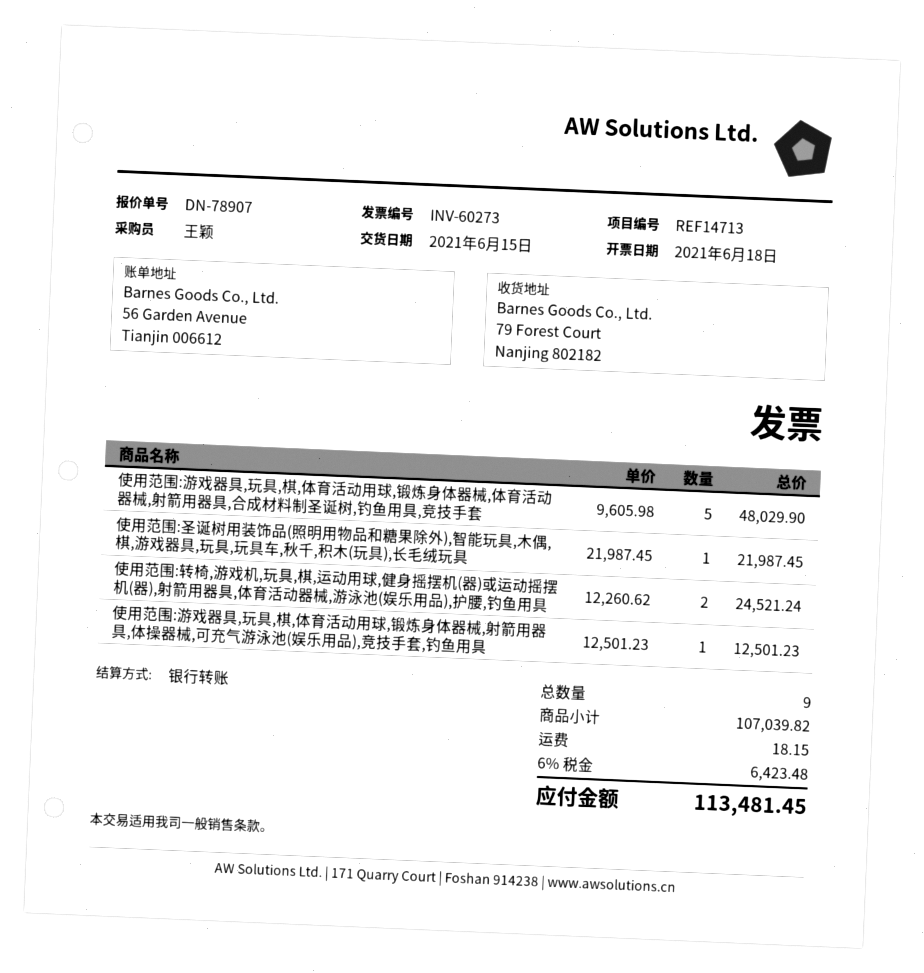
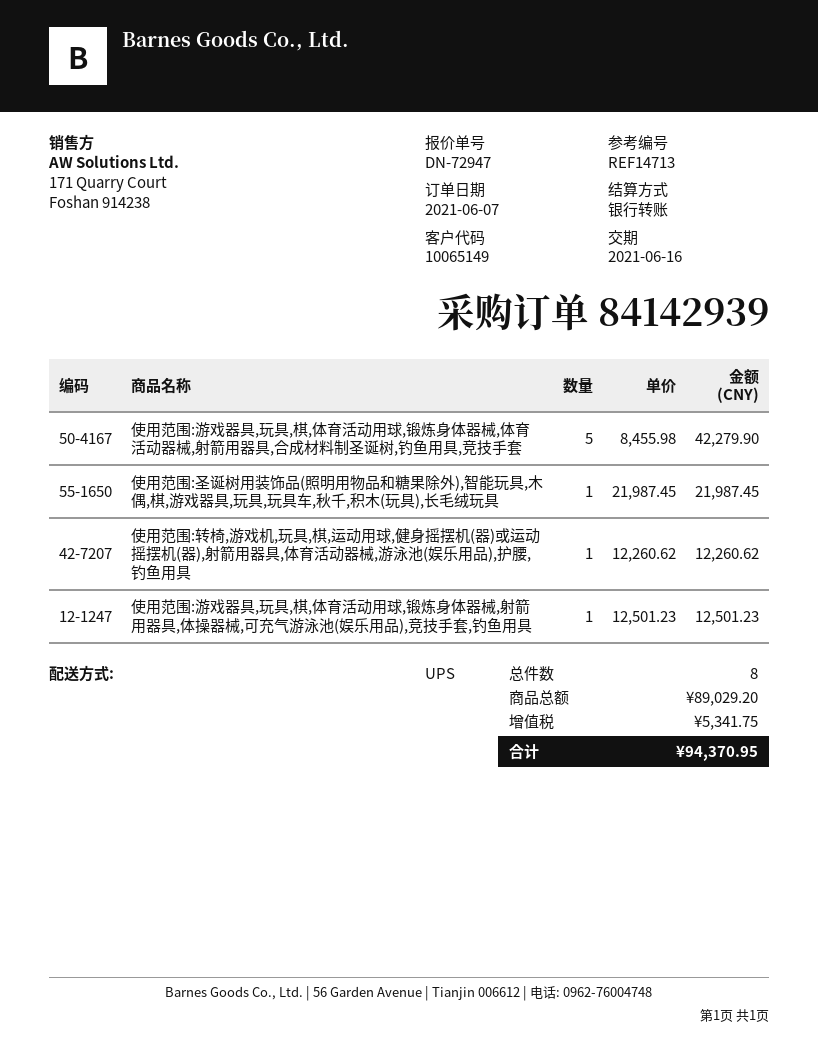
quote number: DN-78907 -> DN-72947
delivery date: 2021-06-15 -> 2021-06-16
使用范围:游戏器具,玩具,棋,体育活动用球,锻炼身体器械,体育活动器械,射箭用器具,合成材料制圣诞树,钓鱼用具,竞技手套: 5 x 9605.98 = 48029.90 -> 5 x 8455.98 = 42279.90
使用范围:转椅,游戏机,玩具,棋,运动用球,健身摇摆机(器)或运动摇摆机(器),射箭用器具,体育活动器械,游泳池(娱乐用品),护腰,钓鱼用具: 2 x 12260.62 = 24521.24 -> 1 x 12260.62 = 12260.62
total quantity: 9 -> 8
subtotal: 107039.82 -> 89029.20
shipping: 18.15 -> none
tax: 6423.48 -> 5341.75
total: 113481.45 -> 94370.95

